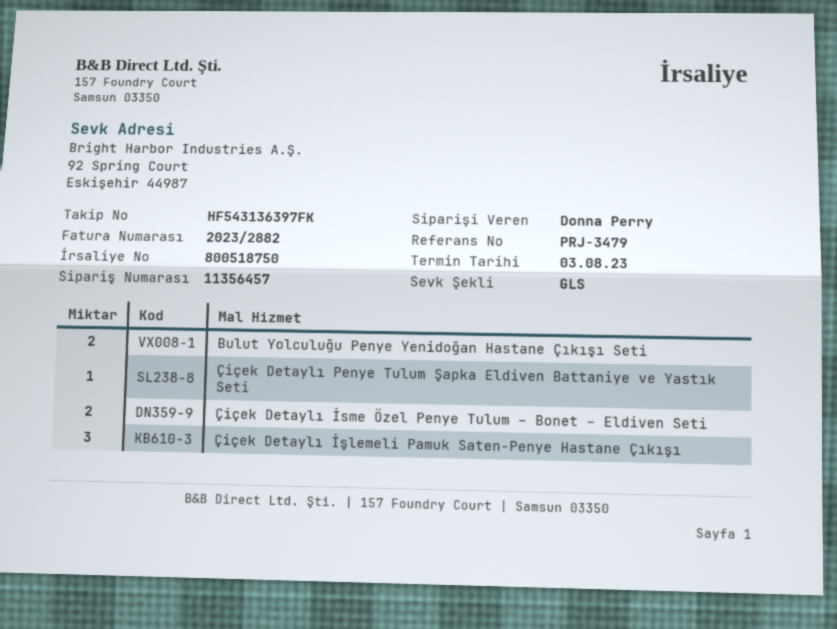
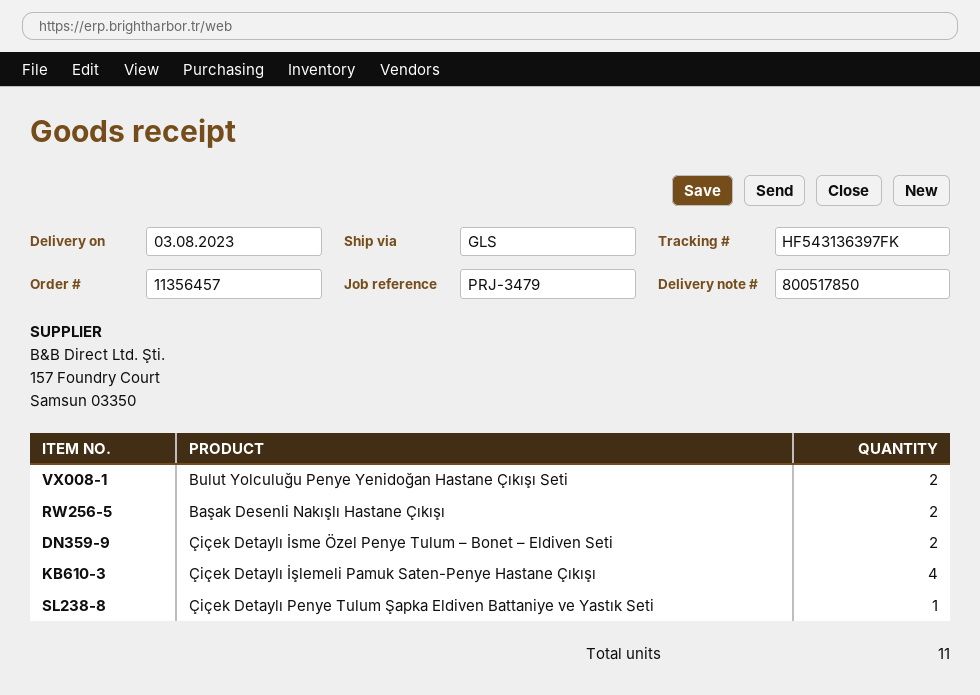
delivery note number: 800518750 -> 800517850
Çiçek Detaylı İşlemeli Pamuk Saten-Penye Hastane Çıkışı: 3 -> 4
Başak Desenli Nakışlı Hastane Çıkışı: none -> 2

